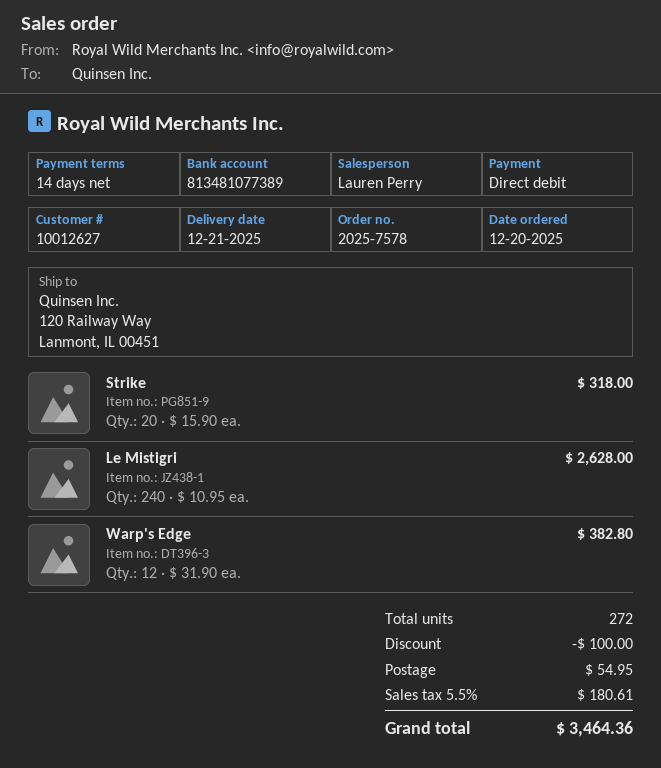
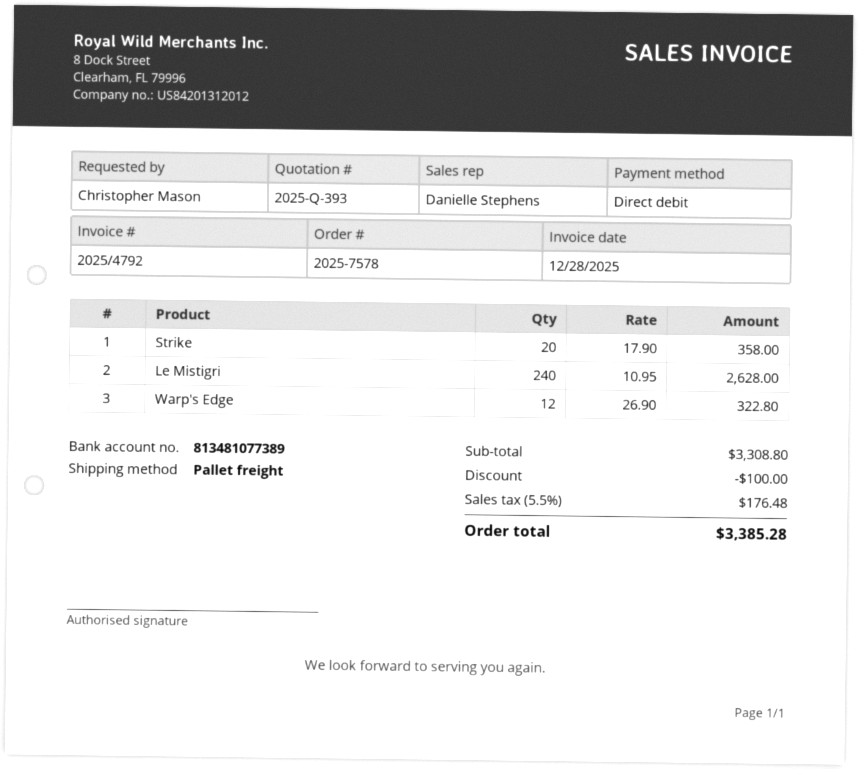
sales rep: Lauren Perry -> Danielle Stephens
Strike: 20 x 15.90 = 318.00 -> 20 x 17.90 = 358.00
Warp's Edge: 12 x 31.90 = 382.80 -> 12 x 26.90 = 322.80
shipping: 54.95 -> none
tax: 5.5% = 180.61 -> 5.5% = 176.48
total: 3464.36 -> 3385.28

